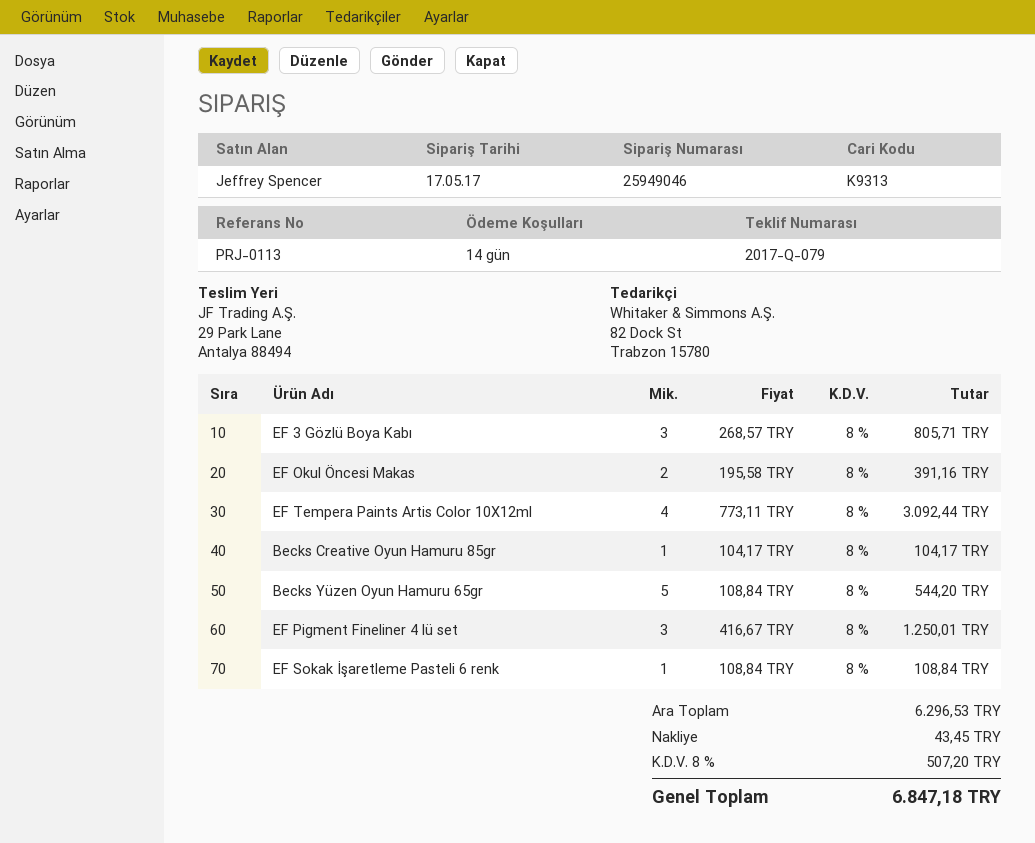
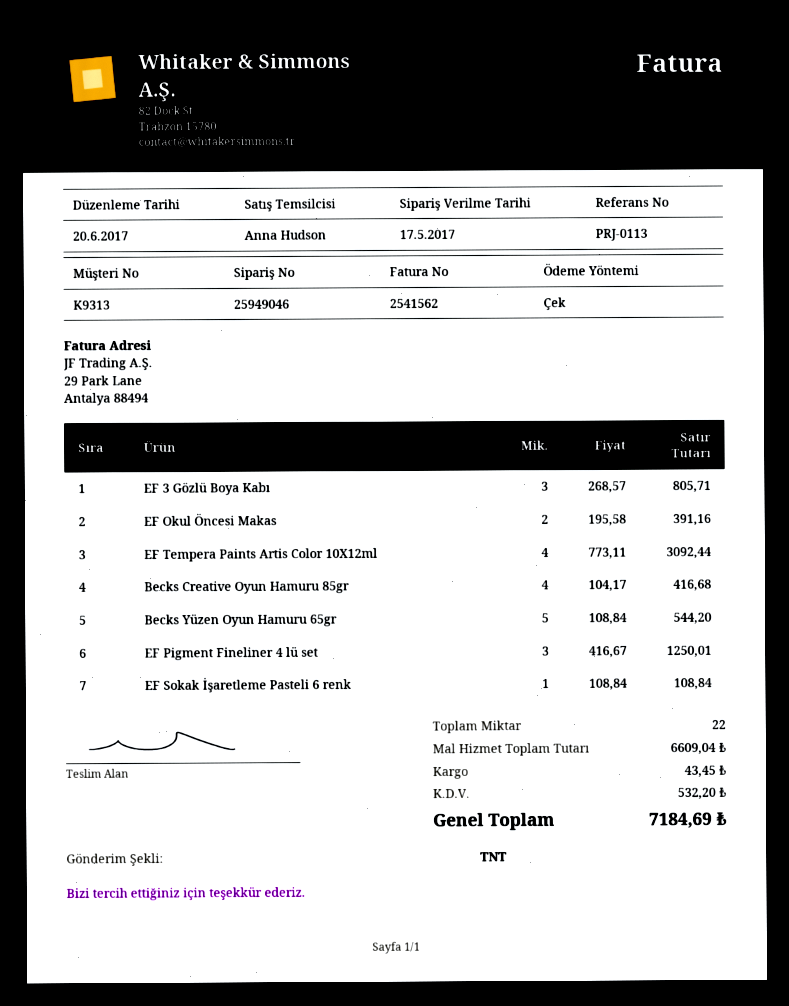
Becks Creative Oyun Hamuru 85gr: 1 x 104.17 = 104.17 -> 4 x 104.17 = 416.68
subtotal: 6296.53 -> 6609.04
tax: 507.20 -> 532.20
total: 6847.18 -> 7184.69

